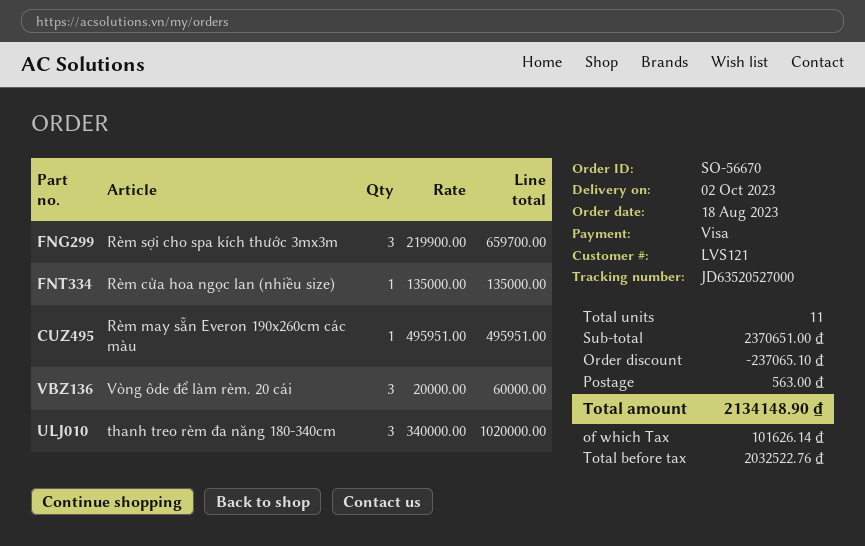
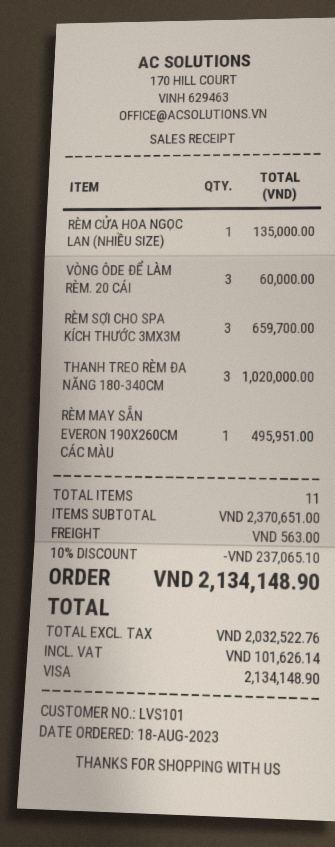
customer number: LVS121 -> LVS101

